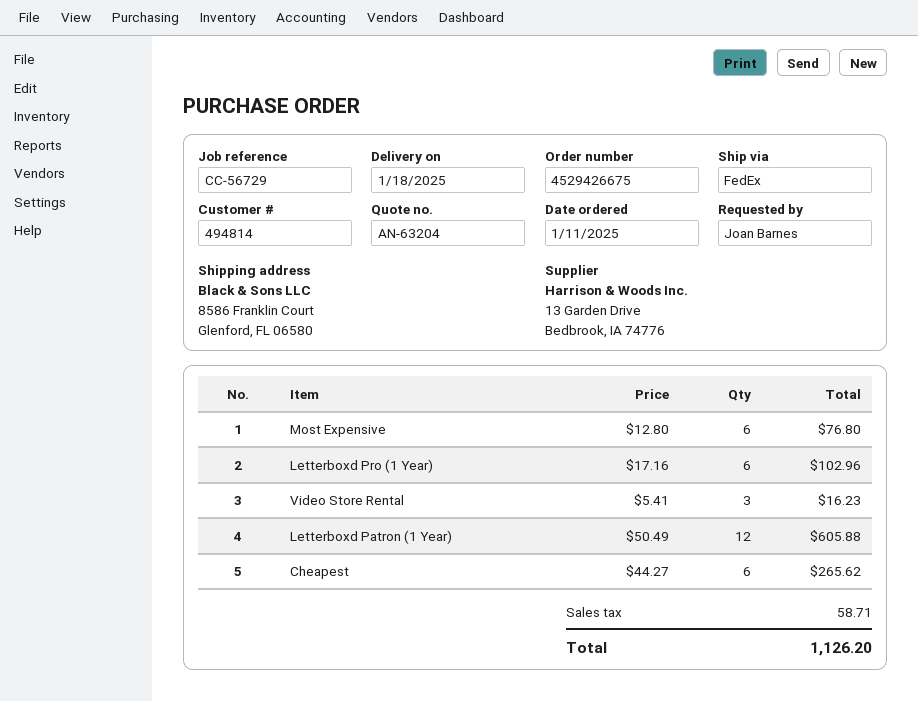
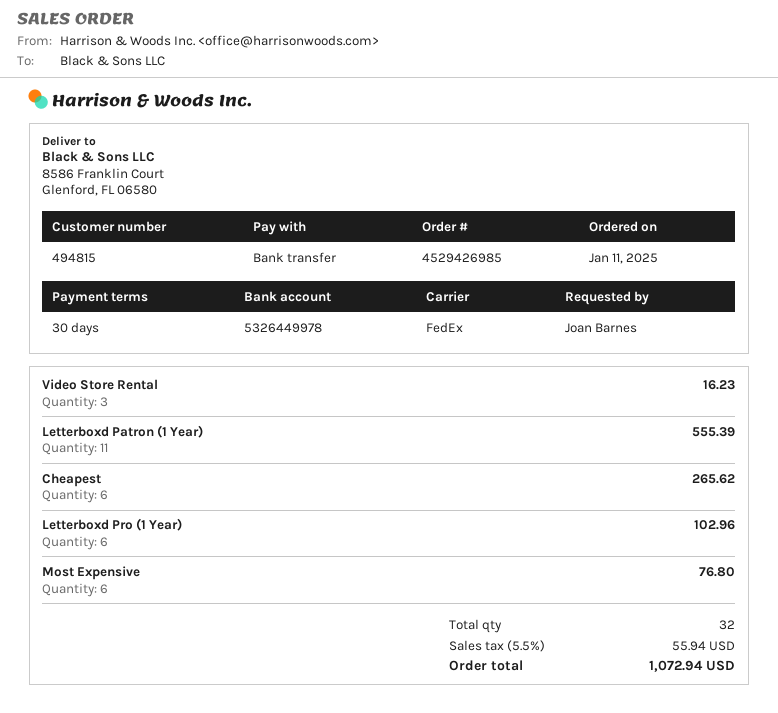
order number: 4529426675 -> 4529426985
customer number: 494814 -> 494815
Letterboxd Patron (1 Year): 12 for 605.88 -> 11 for 555.39
tax: 58.71 -> 55.94
total: 1126.20 -> 1072.94

